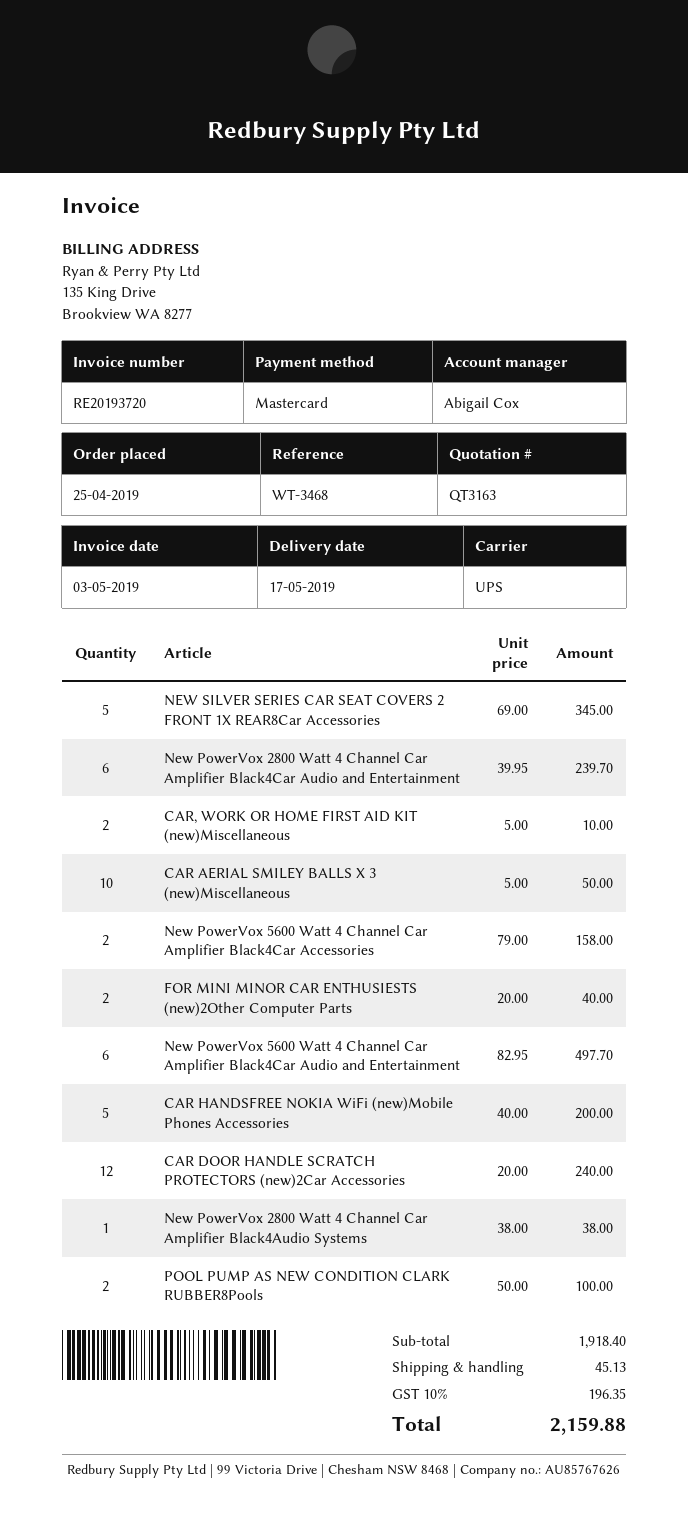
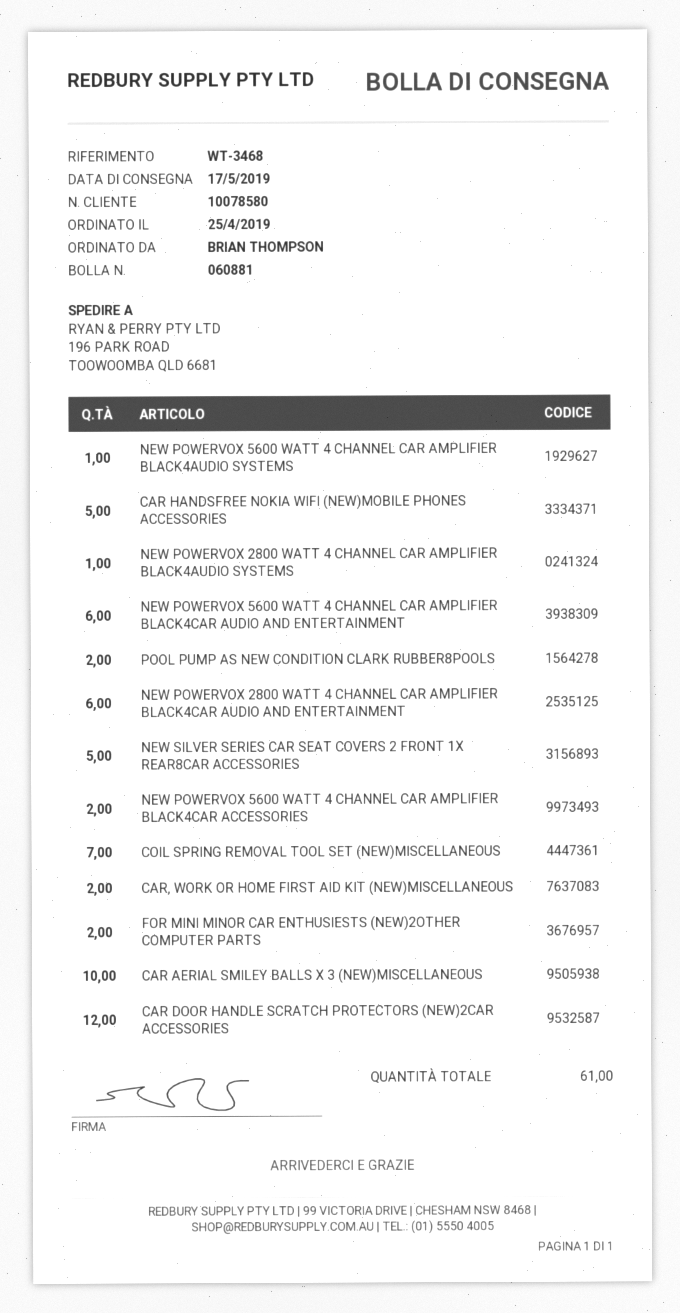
NEW POWERVOX 5600 WATT 4 CHANNEL CAR AMPLIFIER BLACK4AUDIO SYSTEMS: none -> 1
COIL SPRING REMOVAL TOOL SET (NEW)MISCELLANEOUS: none -> 7

